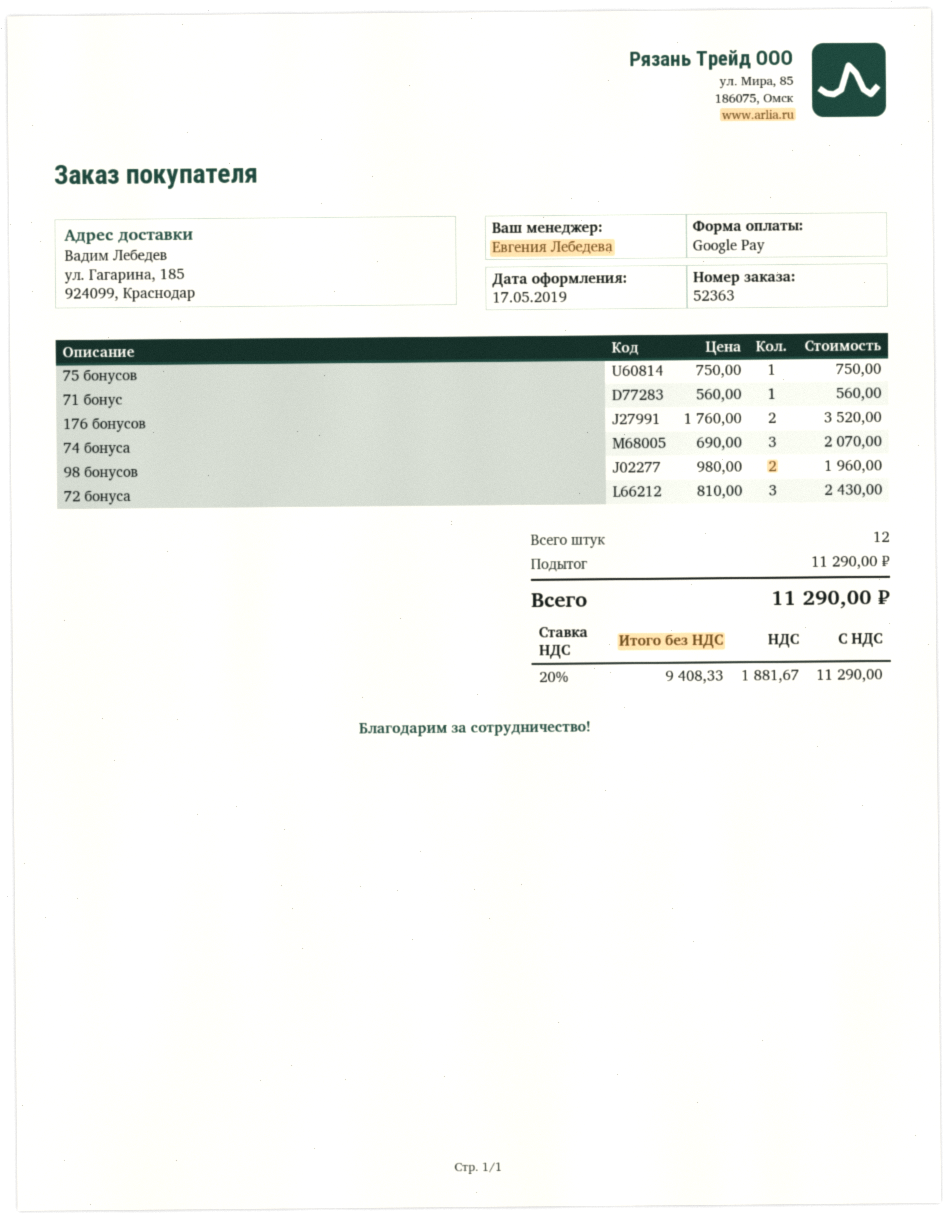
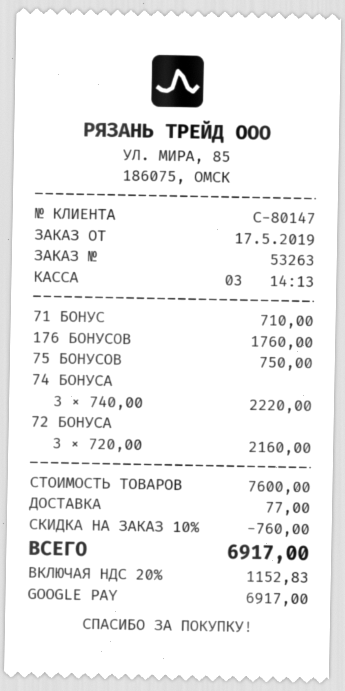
order number: 52363 -> 53263
71 бонус: 1 x 560.00 = 560.00 -> 1 x 710.00 = 710.00
176 бонусов: 2 x 1760.00 = 3520.00 -> 1 x 1760.00 = 1760.00
74 бонуса: 3 x 690.00 = 2070.00 -> 3 x 740.00 = 2220.00
98 бонусов: 2 x 980.00 = 1960.00 -> none
72 бонуса: 3 x 810.00 = 2430.00 -> 3 x 720.00 = 2160.00
subtotal: 11290.00 -> 7600.00
discount: none -> 10% = 760.00
shipping: none -> 77.00
tax: 20% = 1881.67 -> 20% = 1152.83
total: 11290.00 -> 6917.00

